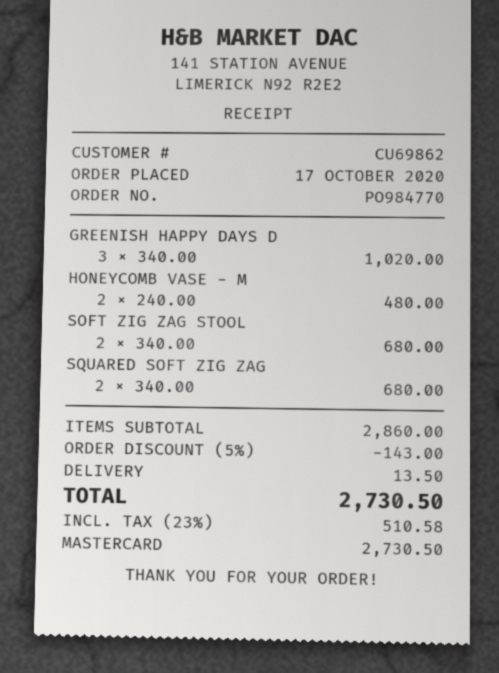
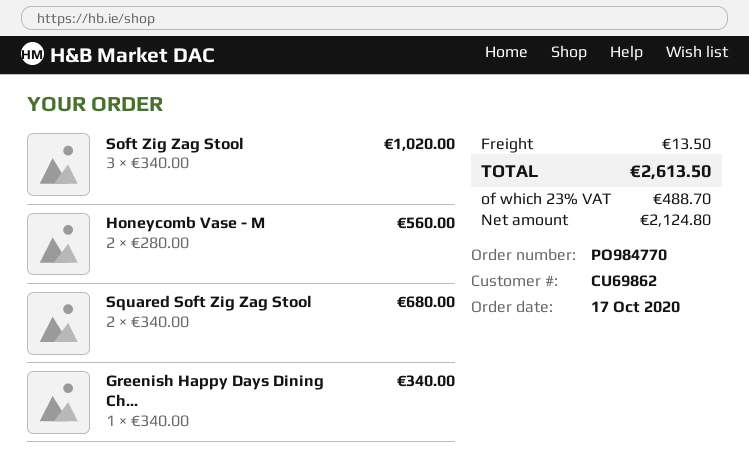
GREENISH HAPPY DAYS D: 3 x 340.00 = 1020.00 -> 1 x 340.00 = 340.00
HONEYCOMB VASE - M: 2 x 240.00 = 480.00 -> 2 x 280.00 = 560.00
SOFT ZIG ZAG STOOL: 2 x 340.00 = 680.00 -> 3 x 340.00 = 1020.00
discount: 5% = 143.00 -> none
tax: 23% = 510.58 -> 23% = 488.70
total: 2730.50 -> 2613.50

